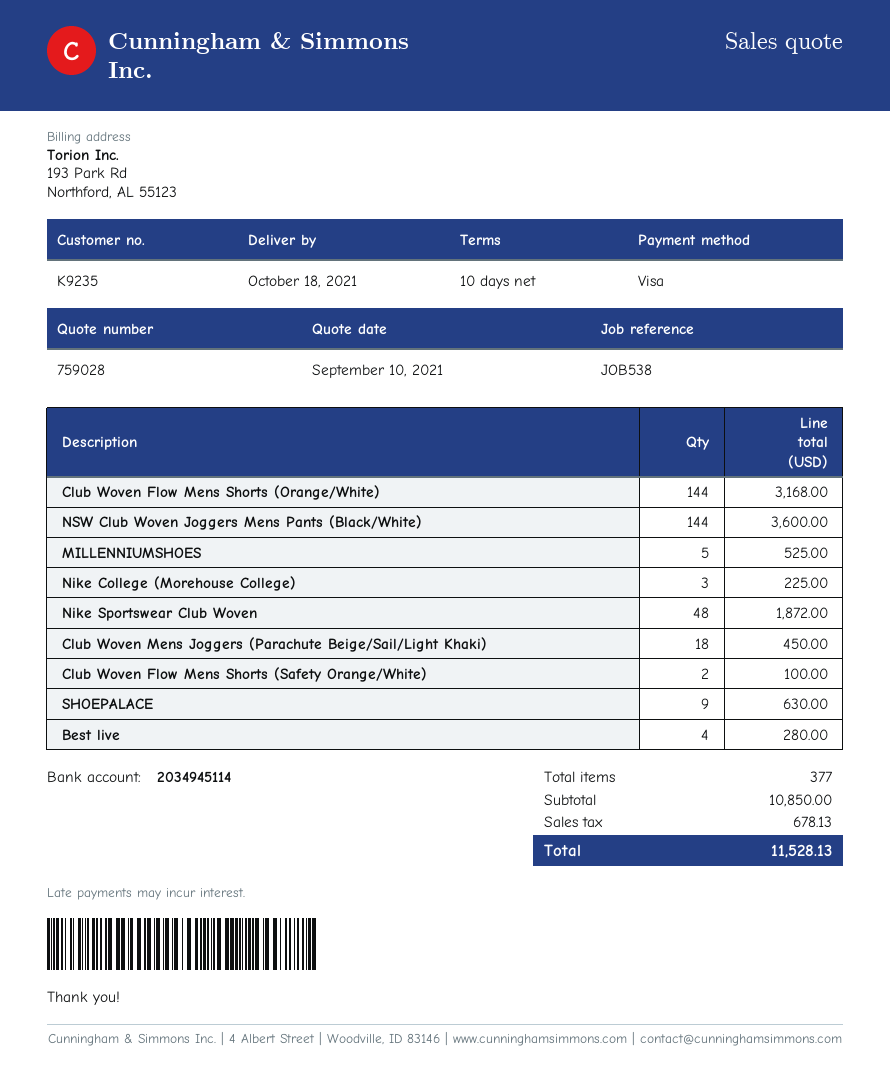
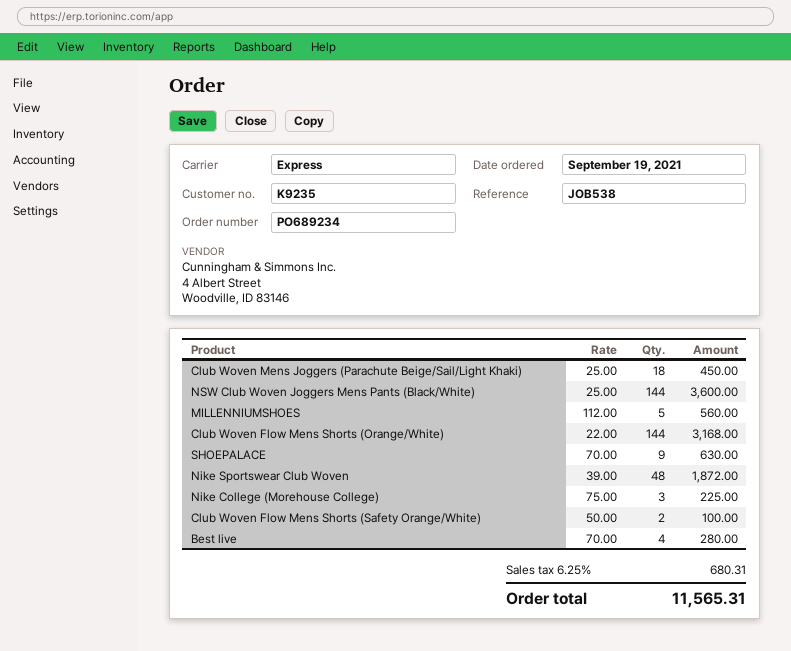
MILLENNIUMSHOES: 5 for 525.00 -> 5 for 560.00
tax: 678.13 -> 680.31
total: 11528.13 -> 11565.31

